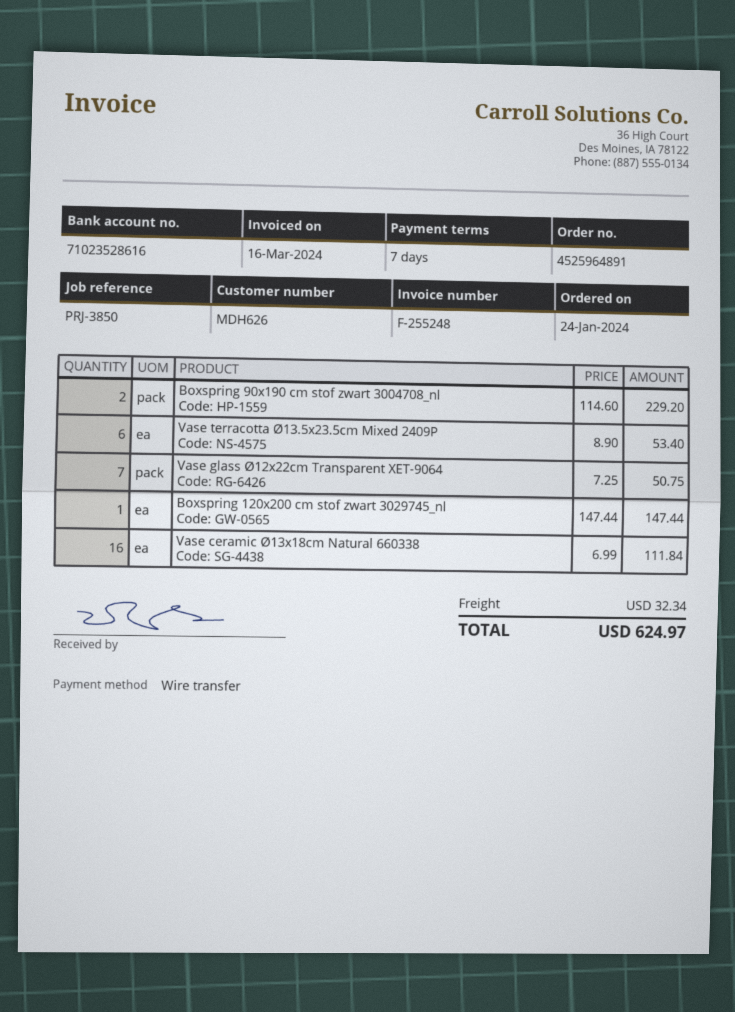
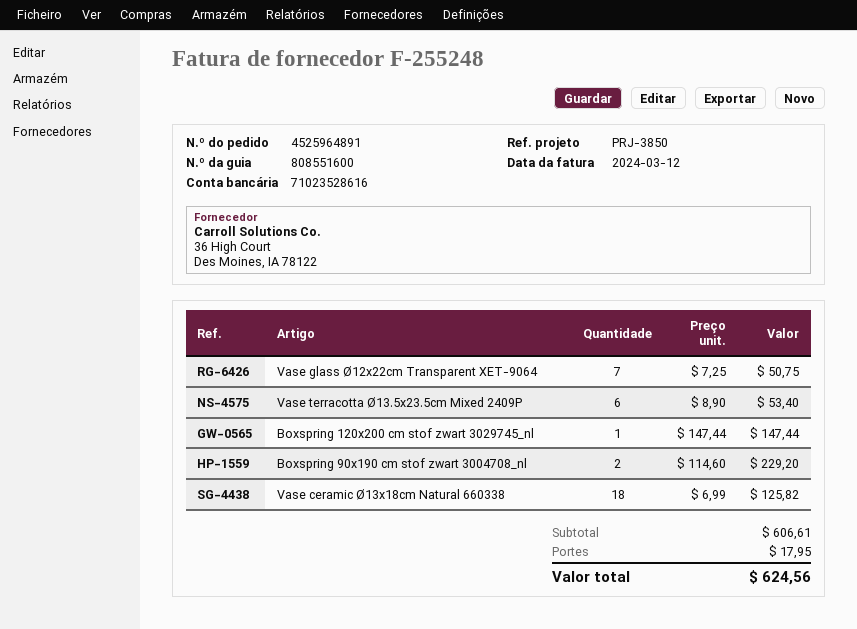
invoice date: 2024-03-16 -> 2024-03-12
Vase ceramic Ø13x18cm Natural 660338: 16 x 6.99 = 111.84 -> 18 x 6.99 = 125.82
shipping: 32.34 -> 17.95
total: 624.97 -> 624.56

